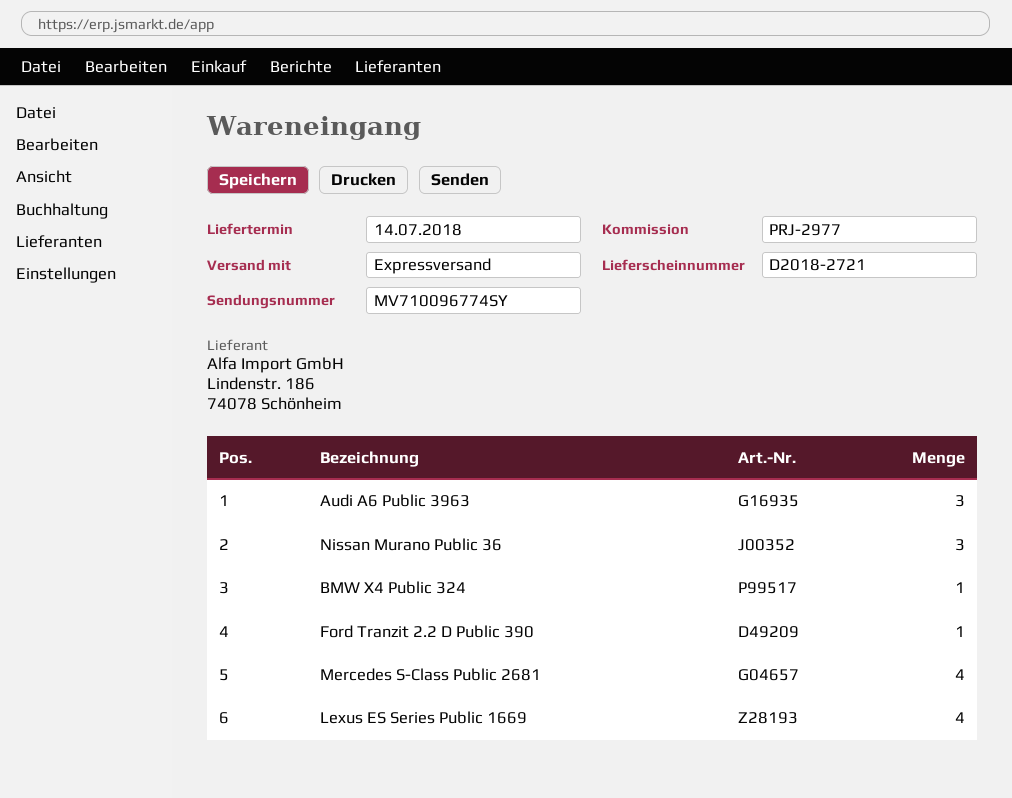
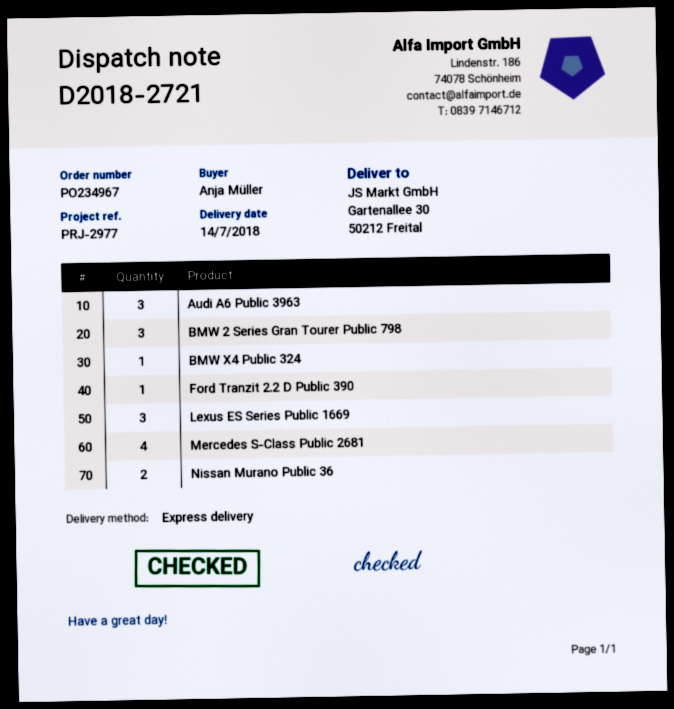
Nissan Murano Public 36: 3 -> 2
Lexus ES Series Public 1669: 4 -> 3
BMW 2 Series Gran Tourer Public 798: none -> 3

